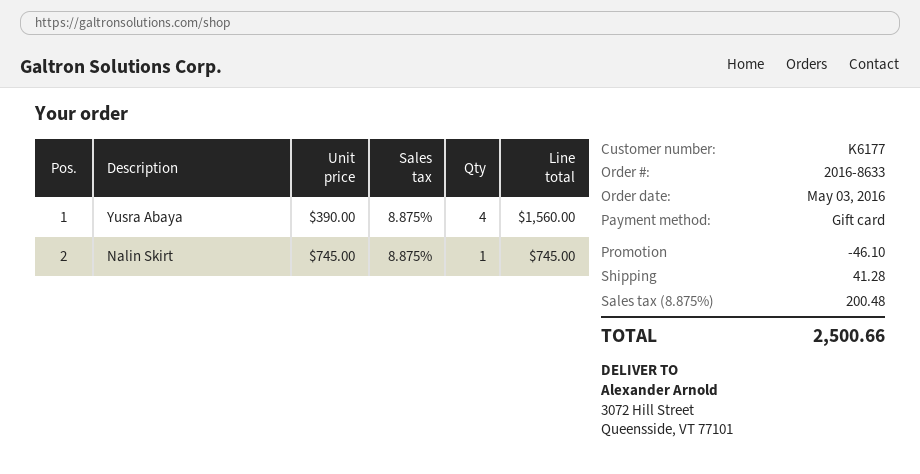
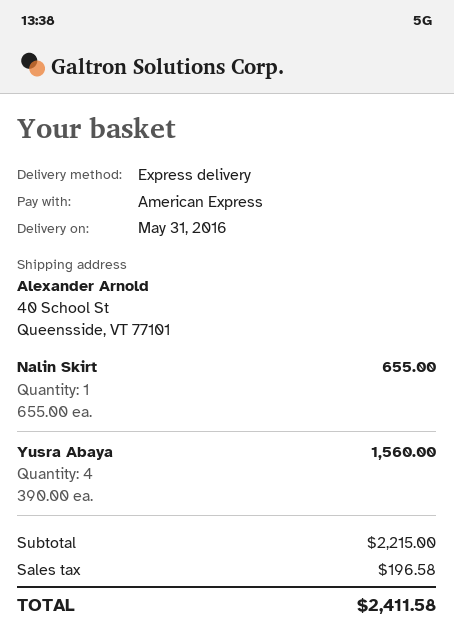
payment method: gift card -> American Express
ship to: 3072 Hill Street, Queensside, VT 77101 -> 40 School St, Queensside, VT 77101
Nalin Skirt: 1 x 745.00 = 745.00 -> 1 x 655.00 = 655.00
discount: 46.10 -> none
shipping: 41.28 -> none
tax: 200.48 -> 196.58
total: 2500.66 -> 2411.58

